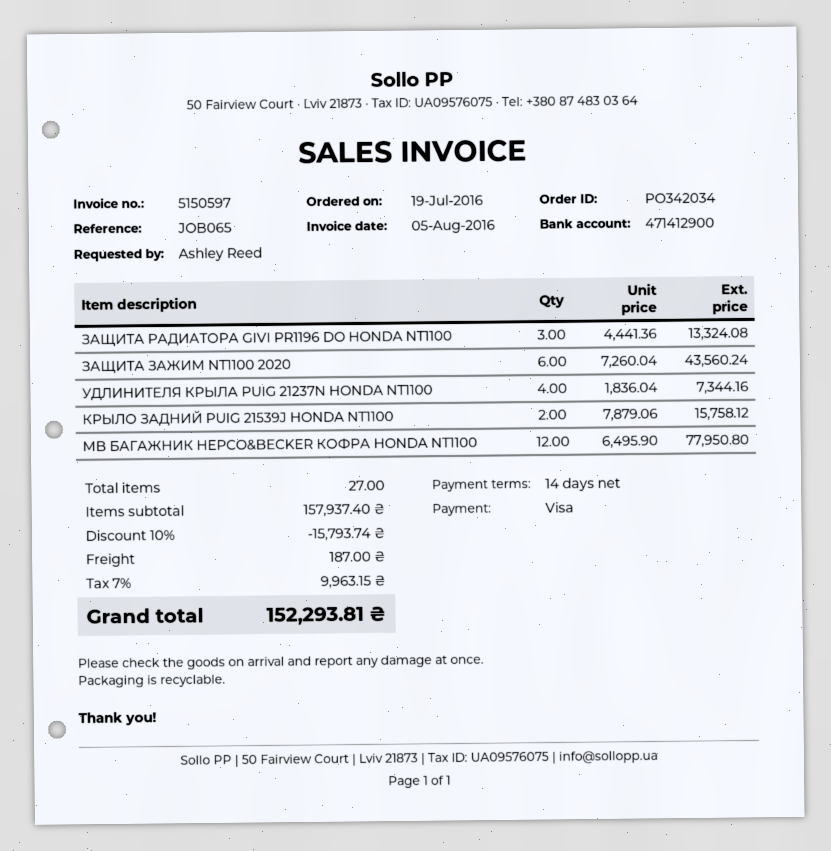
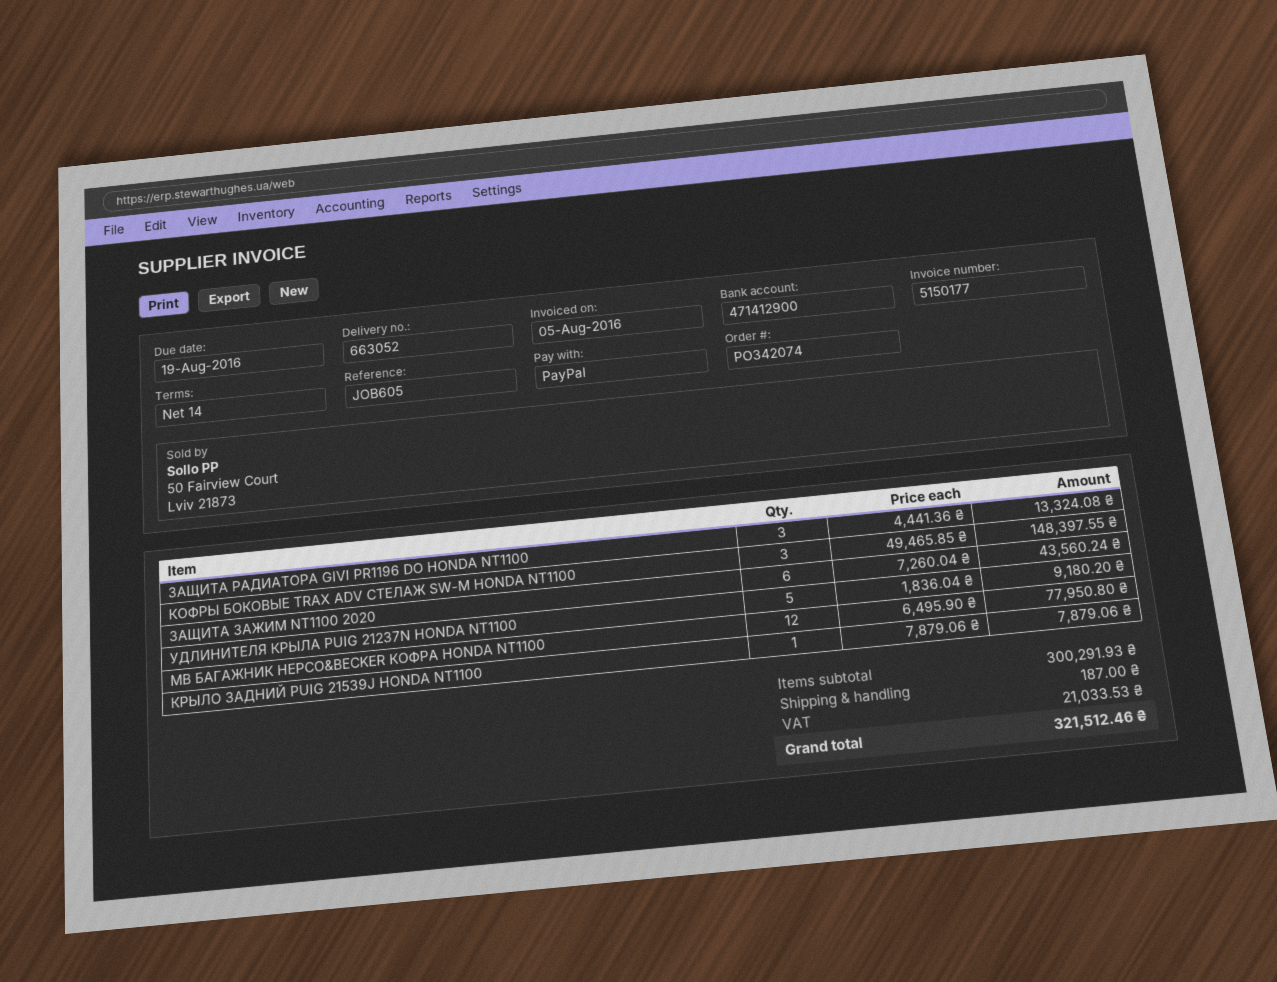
order number: PO342034 -> PO342074
invoice number: 5150597 -> 5150177
reference: JOB065 -> JOB605
payment method: Visa -> PayPal
УДЛИНИТЕЛЯ КРЫЛА PUIG 21237N HONDA NT1100: 4 x 1836.04 = 7344.16 -> 5 x 1836.04 = 9180.20
КРЫЛО ЗАДНИЙ PUIG 21539J HONDA NT1100: 2 x 7879.06 = 15758.12 -> 1 x 7879.06 = 7879.06
КОФРЫ БОКОВЫЕ TRAX ADV СТЕЛАЖ SW-M HONDA NT1100: none -> 3 x 49465.85 = 148397.55
subtotal: 157937.40 -> 300291.93
discount: 10% = 15793.74 -> none
tax: 9963.15 -> 21033.53
total: 152293.81 -> 321512.46

